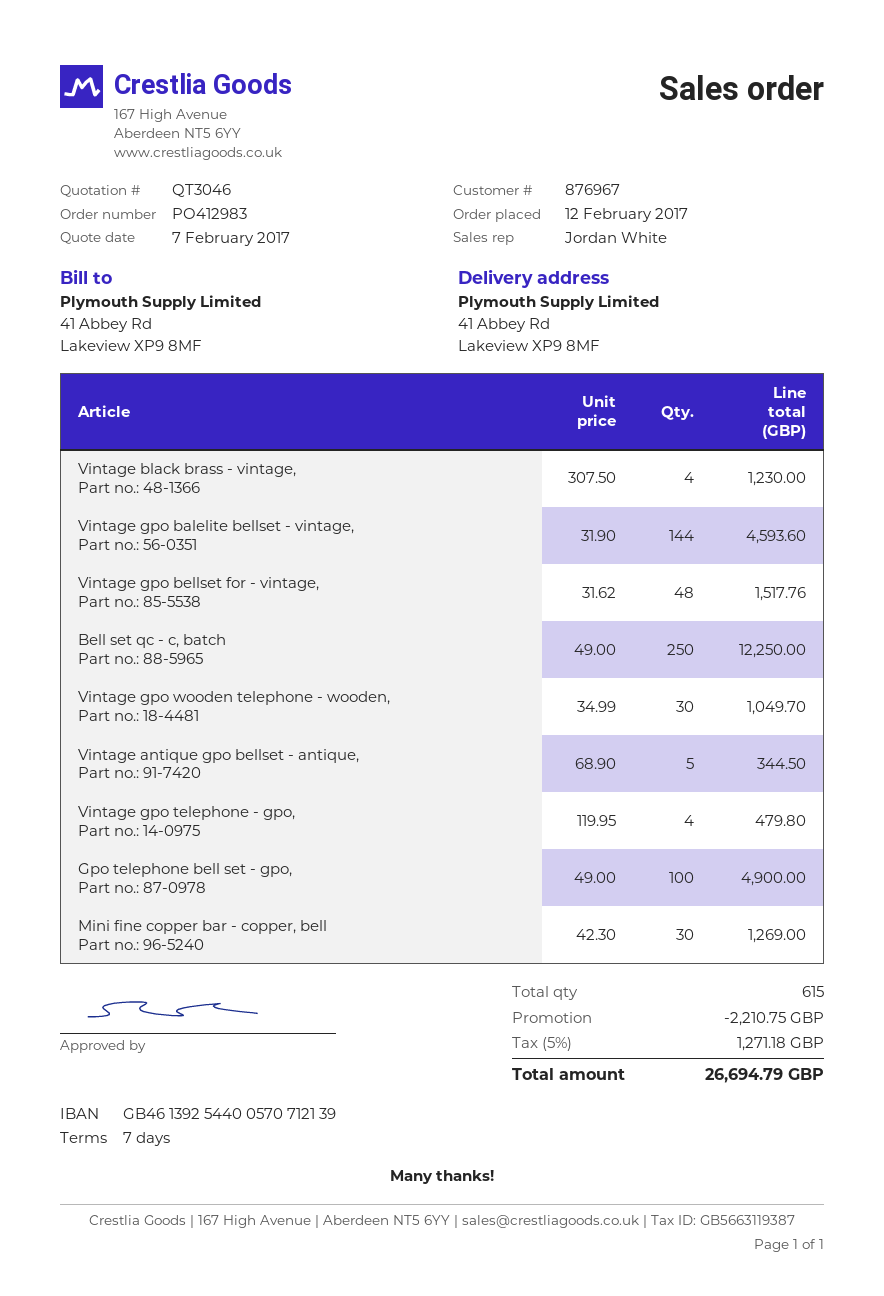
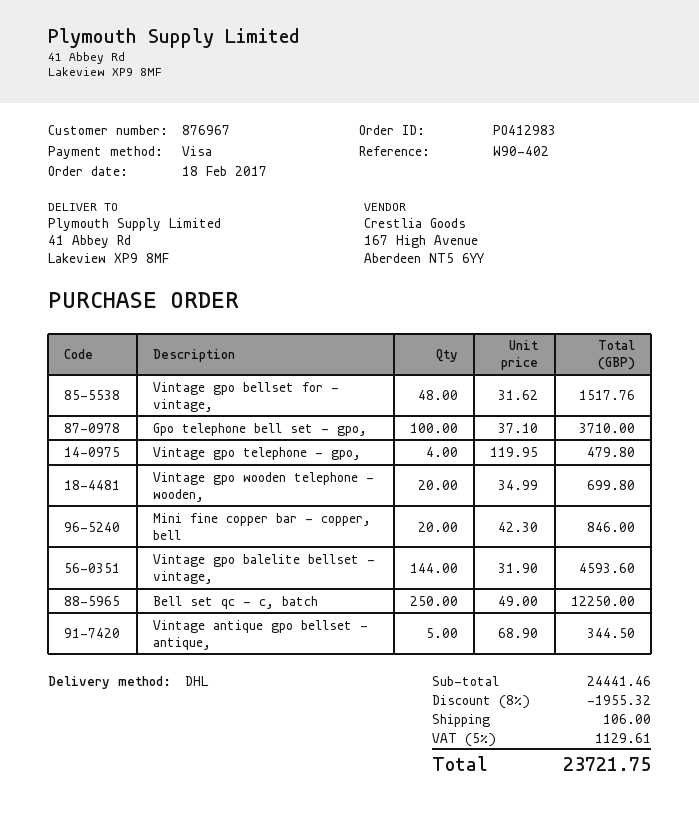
order date: 2017-02-12 -> 2017-02-18
Vintage black brass - vintage,: 4 x 307.50 = 1230.00 -> none
Vintage gpo wooden telephone - wooden,: 30 x 34.99 = 1049.70 -> 20 x 34.99 = 699.80
Gpo telephone bell set - gpo,: 100 x 49.00 = 4900.00 -> 100 x 37.10 = 3710.00
Mini fine copper bar - copper, bell: 30 x 42.30 = 1269.00 -> 20 x 42.30 = 846.00
discount: 2210.75 -> 1955.32
shipping: none -> 106.00
tax: 5% = 1271.18 -> 5% = 1129.61
total: 26694.79 -> 23721.75

